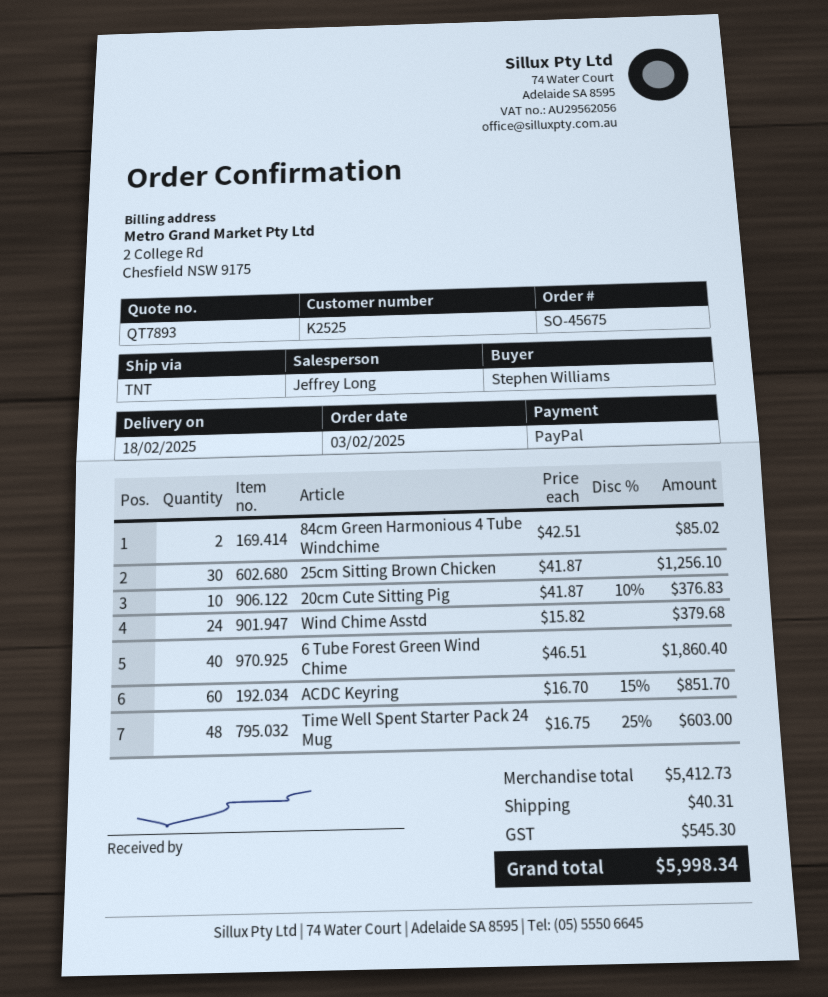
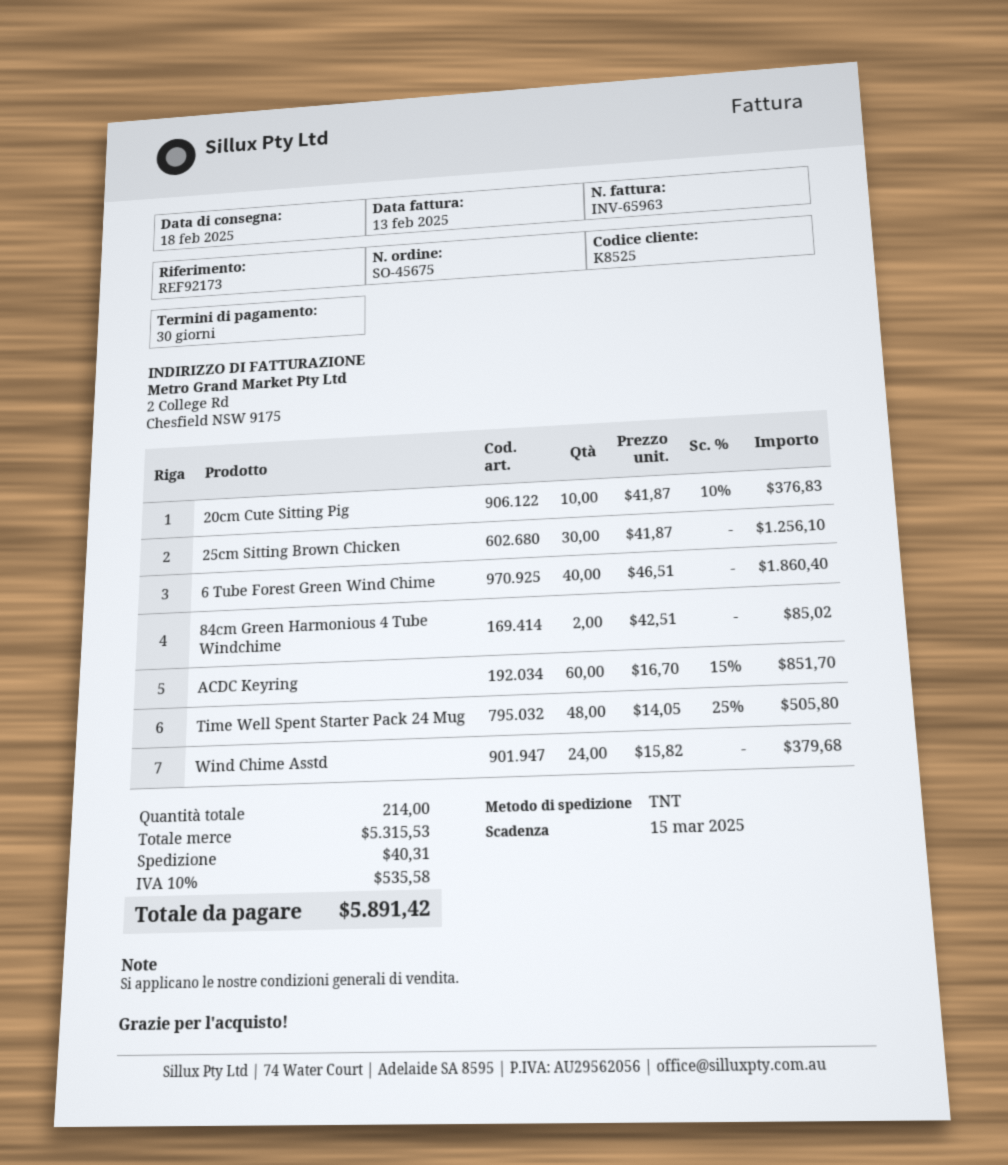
customer number: K2525 -> K8525
Time Well Spent Starter Pack 24 Mug: 48 x 16.75 - 25% = 603.00 -> 48 x 14.05 - 25% = 505.80
subtotal: 5412.73 -> 5315.53
tax: 545.30 -> 535.58
total: 5998.34 -> 5891.42

